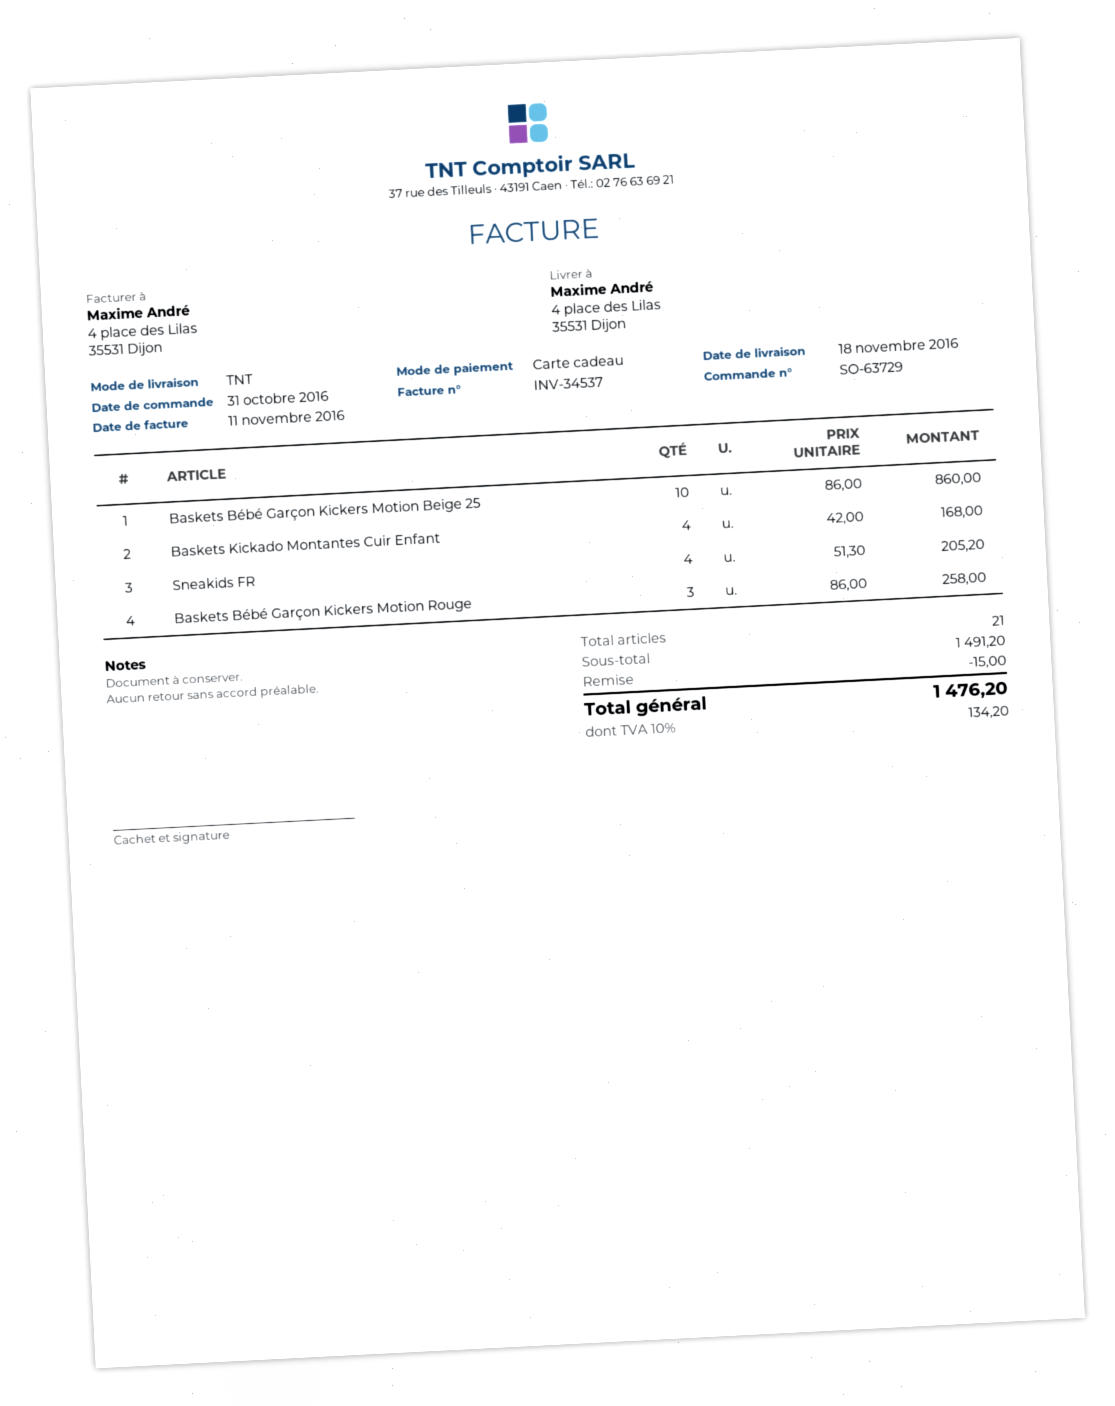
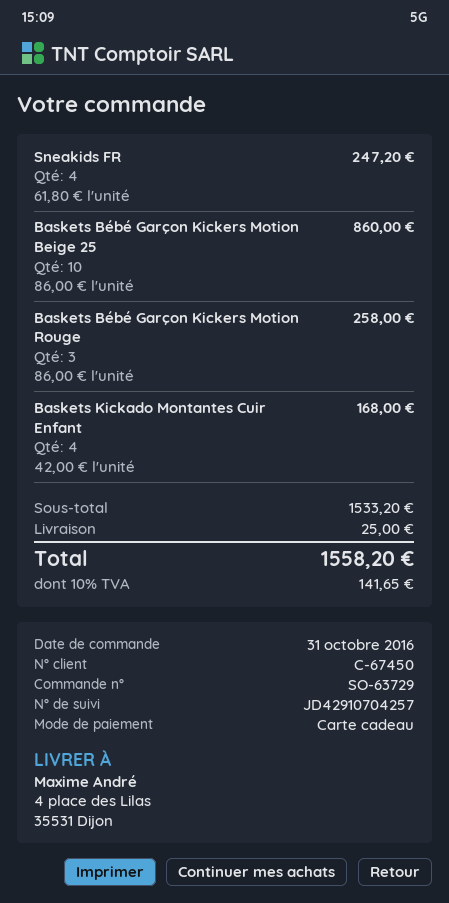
Sneakids FR: 4 x 51.30 = 205.20 -> 4 x 61.80 = 247.20
subtotal: 1491.20 -> 1533.20
discount: 15.00 -> none
shipping: none -> 25.00
tax: 10% = 134.20 -> 10% = 141.65
total: 1476.20 -> 1558.20

